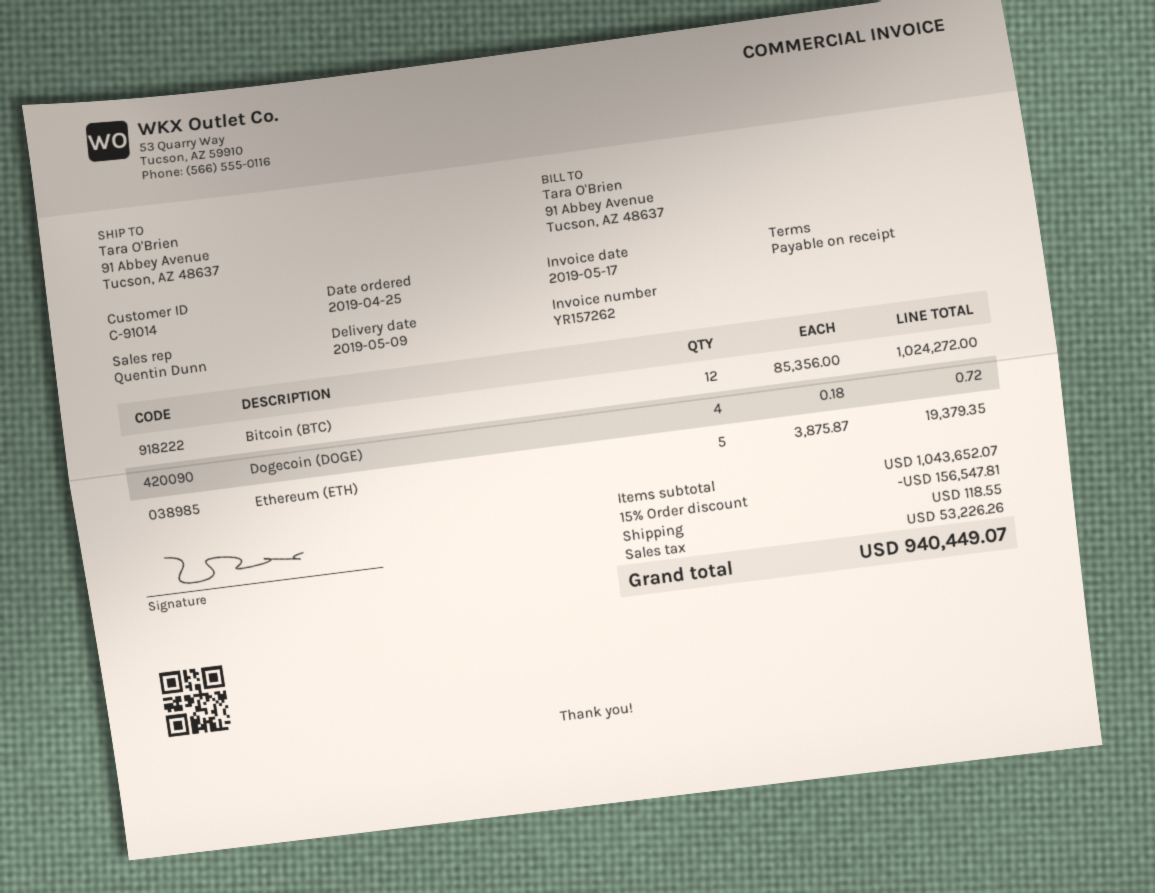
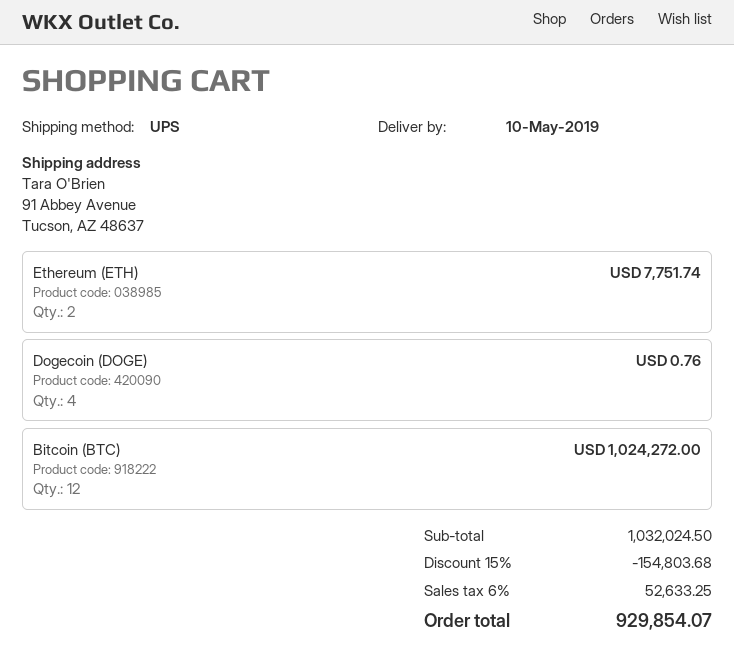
delivery date: 2019-05-09 -> 2019-05-10
Dogecoin (DOGE): 4 for 0.72 -> 4 for 0.76
Ethereum (ETH): 5 for 19379.35 -> 2 for 7751.74
subtotal: 1043652.07 -> 1032024.50
discount: 15% = 156547.81 -> 15% = 154803.68
shipping: 118.55 -> none
tax: 53226.26 -> 52633.25
total: 940449.07 -> 929854.07

